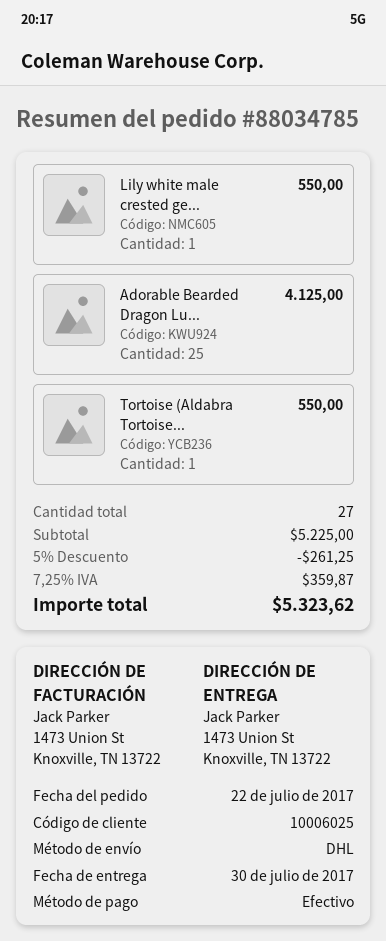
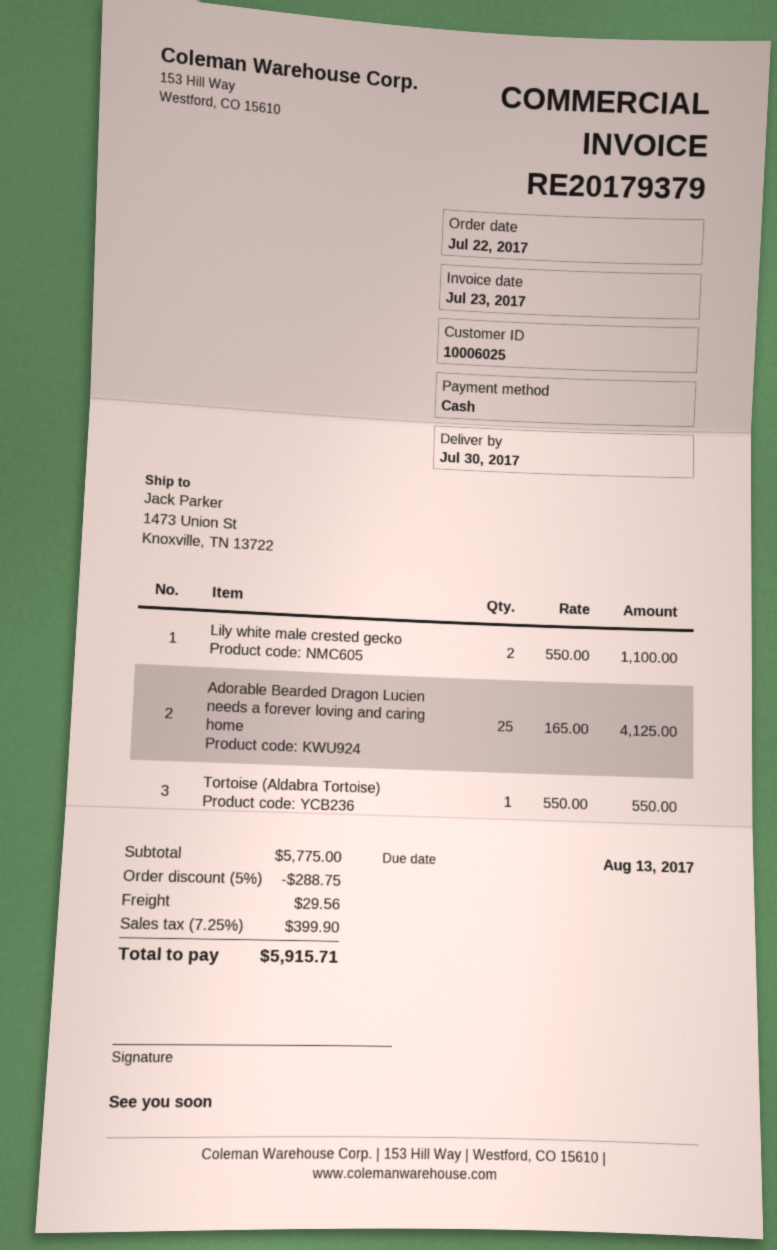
Lily white male crested ge...: 1 for 550.00 -> 2 for 1100.00
subtotal: 5225.00 -> 5775.00
discount: 5% = 261.25 -> 5% = 288.75
shipping: none -> 29.56
tax: 7.25% = 359.87 -> 7.25% = 399.90
total: 5323.62 -> 5915.71

